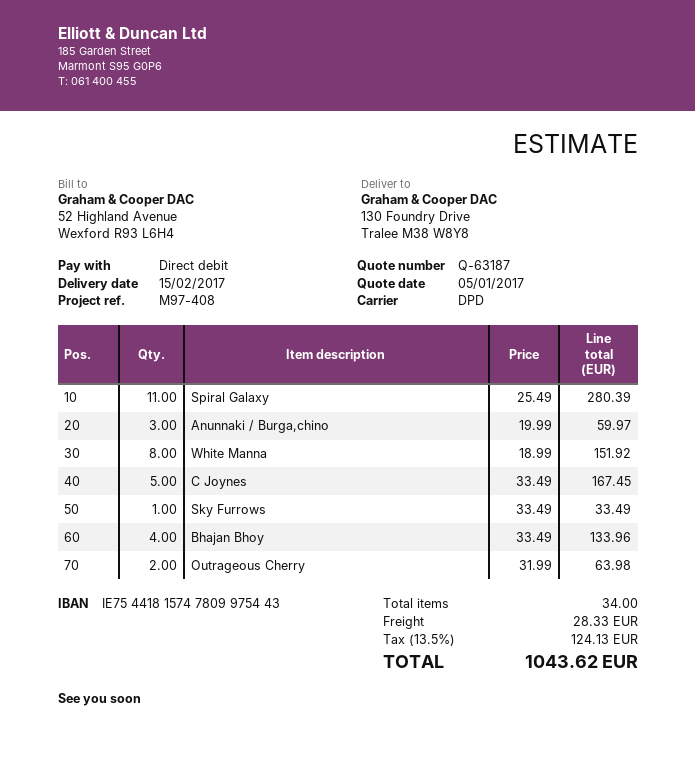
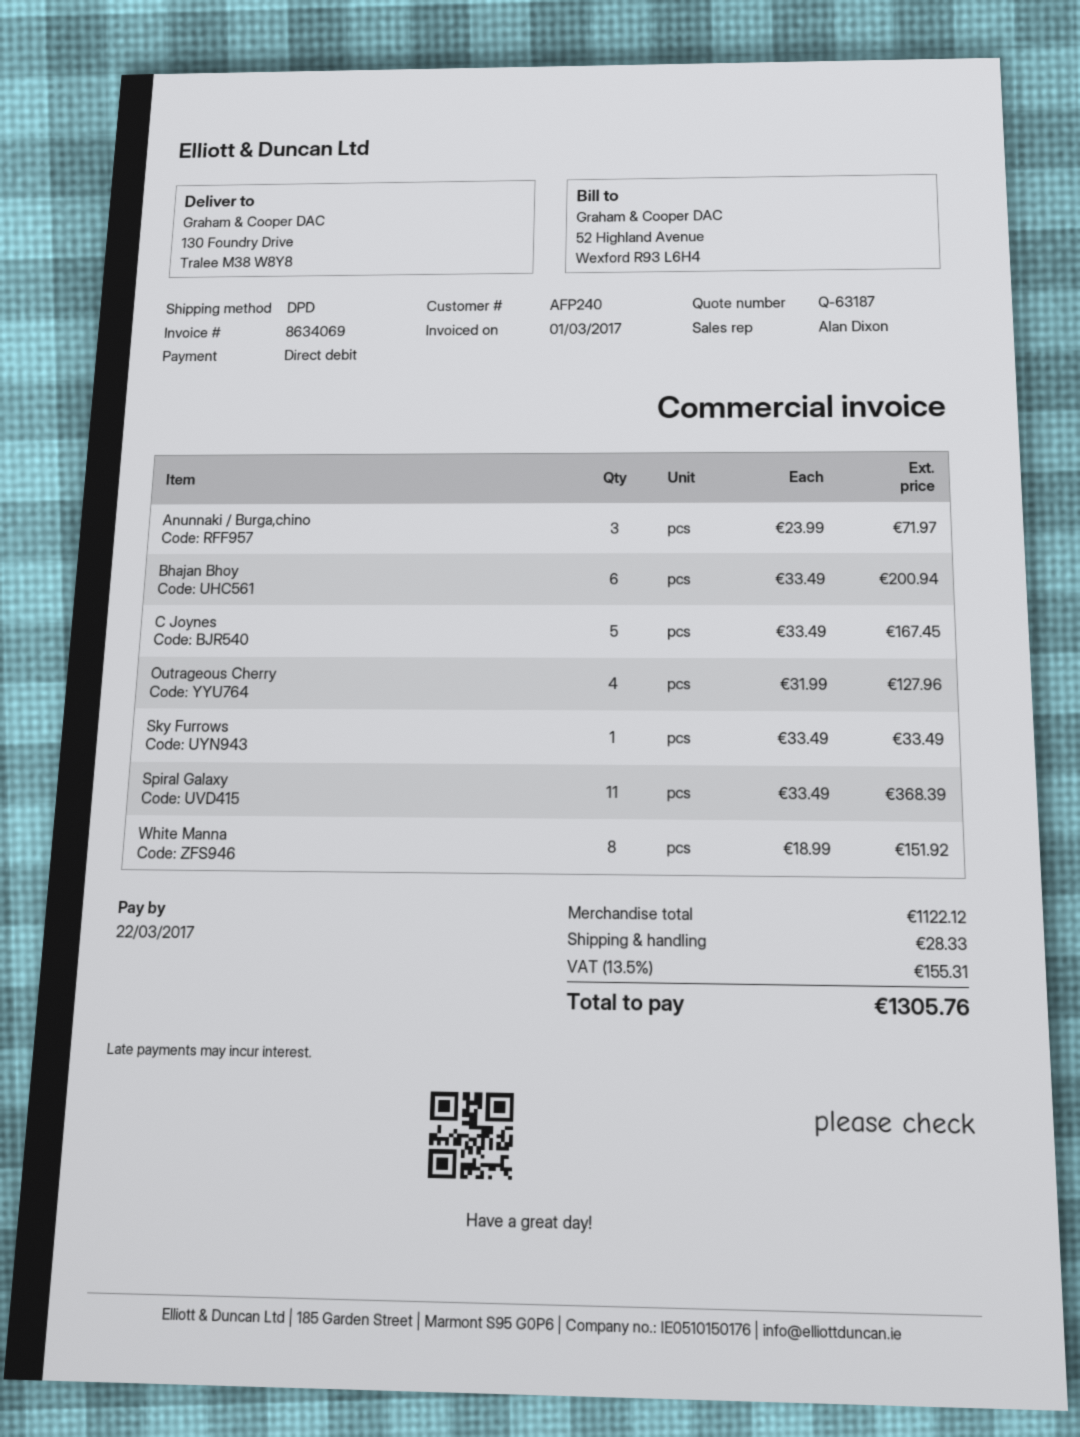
Spiral Galaxy: 11 x 25.49 = 280.39 -> 11 x 33.49 = 368.39
Anunnaki / Burga,chino: 3 x 19.99 = 59.97 -> 3 x 23.99 = 71.97
Bhajan Bhoy: 4 x 33.49 = 133.96 -> 6 x 33.49 = 200.94
Outrageous Cherry: 2 x 31.99 = 63.98 -> 4 x 31.99 = 127.96
tax: 13.5% = 124.13 -> 13.5% = 155.31
total: 1043.62 -> 1305.76

